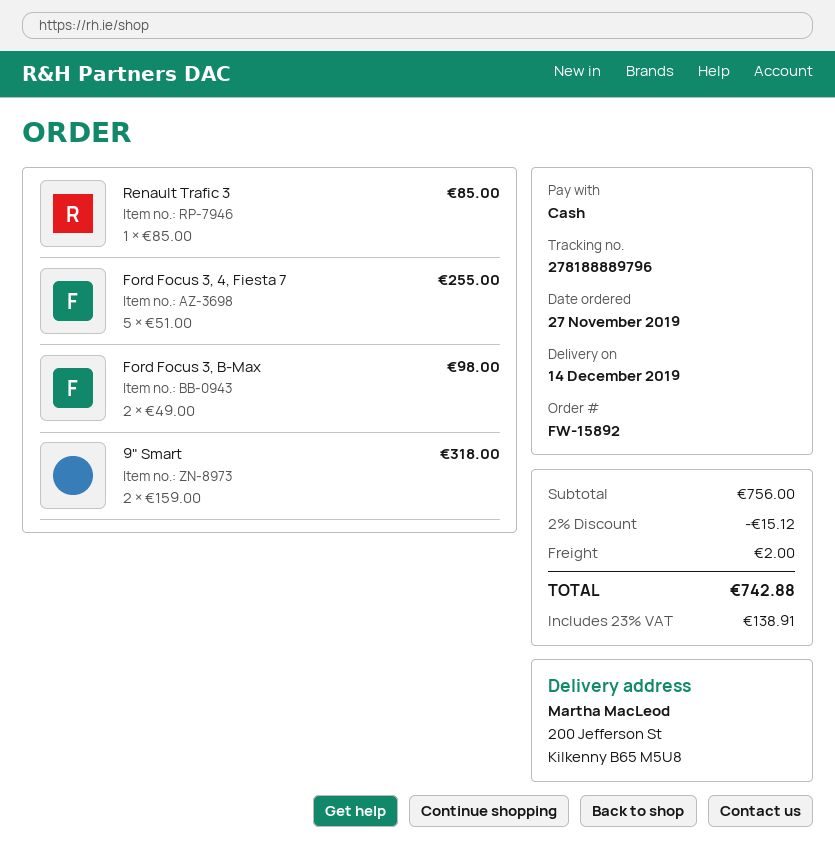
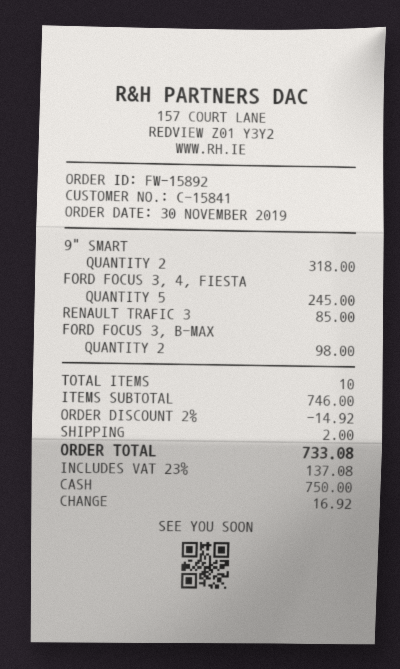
order date: 2019-11-27 -> 2019-11-30
Ford Focus 3, 4, Fiesta 7: 5 for 255.00 -> 5 for 245.00
subtotal: 756.00 -> 746.00
discount: 2% = 15.12 -> 2% = 14.92
tax: 23% = 138.91 -> 23% = 137.08
total: 742.88 -> 733.08

